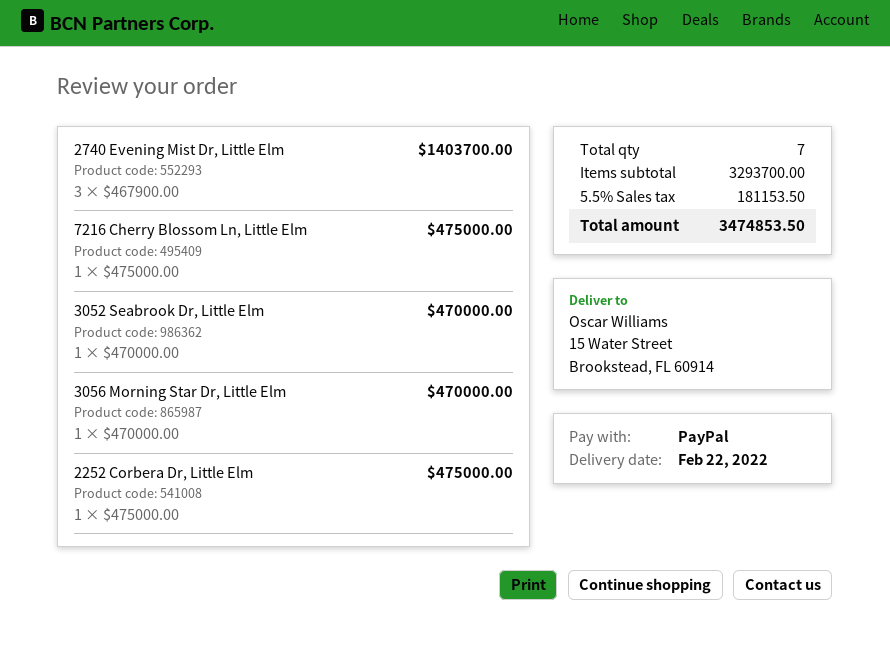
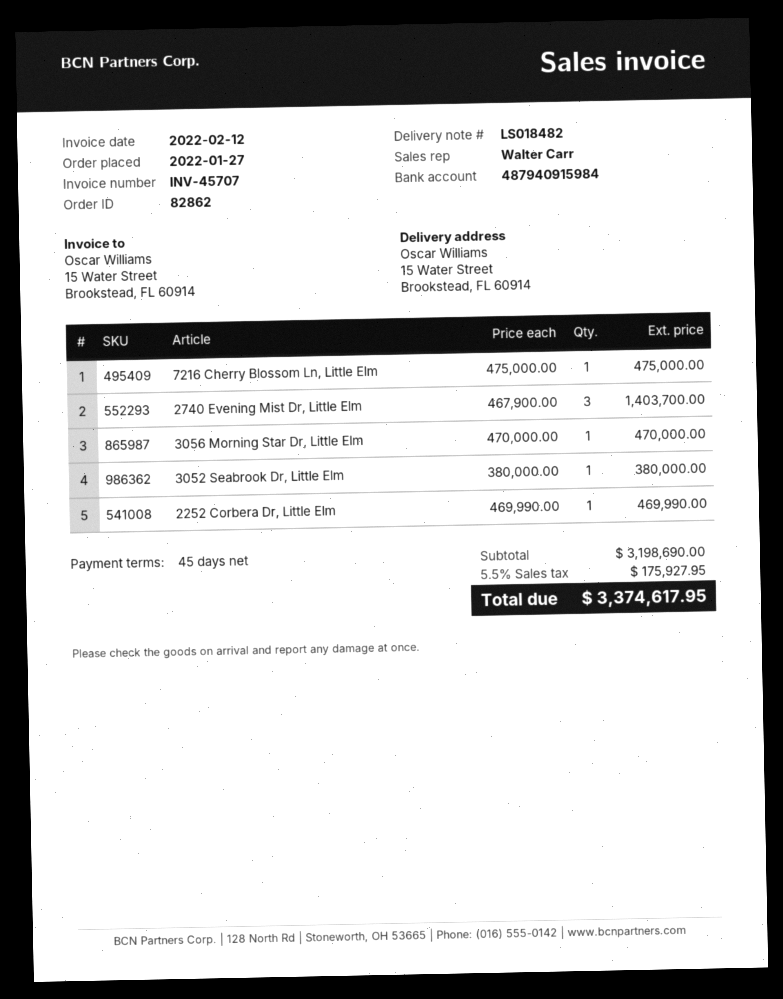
3052 Seabrook Dr, Little Elm: 1 x 470000.00 = 470000.00 -> 1 x 380000.00 = 380000.00
2252 Corbera Dr, Little Elm: 1 x 475000.00 = 475000.00 -> 1 x 469990.00 = 469990.00
subtotal: 3293700.00 -> 3198690.00
tax: 5.5% = 181153.50 -> 5.5% = 175927.95
total: 3474853.50 -> 3374617.95

